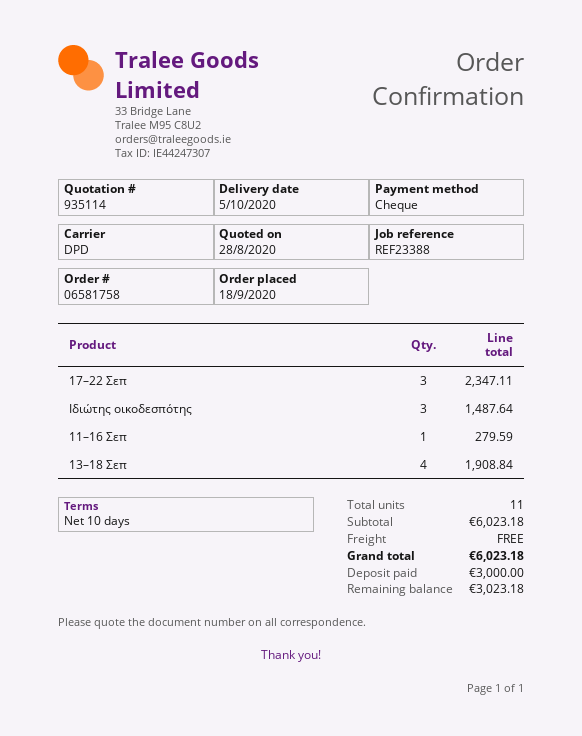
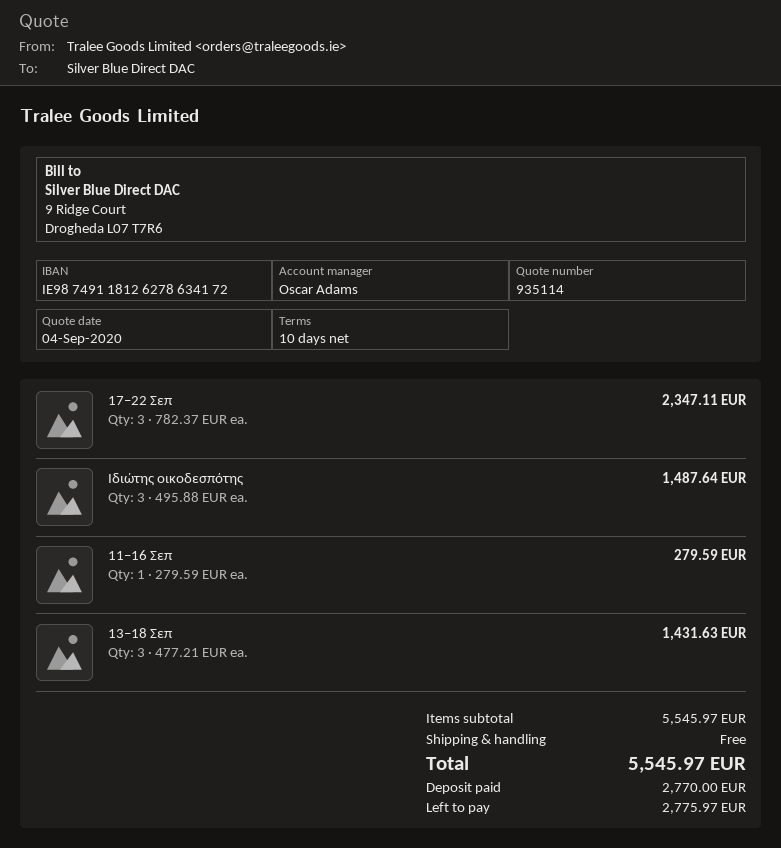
quote date: 2020-08-28 -> 2020-09-04
13–18 Σεπ: 4 for 1908.84 -> 3 for 1431.63
subtotal: 6023.18 -> 5545.97
total: 6023.18 -> 5545.97
deposit: 3000.00 -> 2770.00
balance: 3023.18 -> 2775.97

